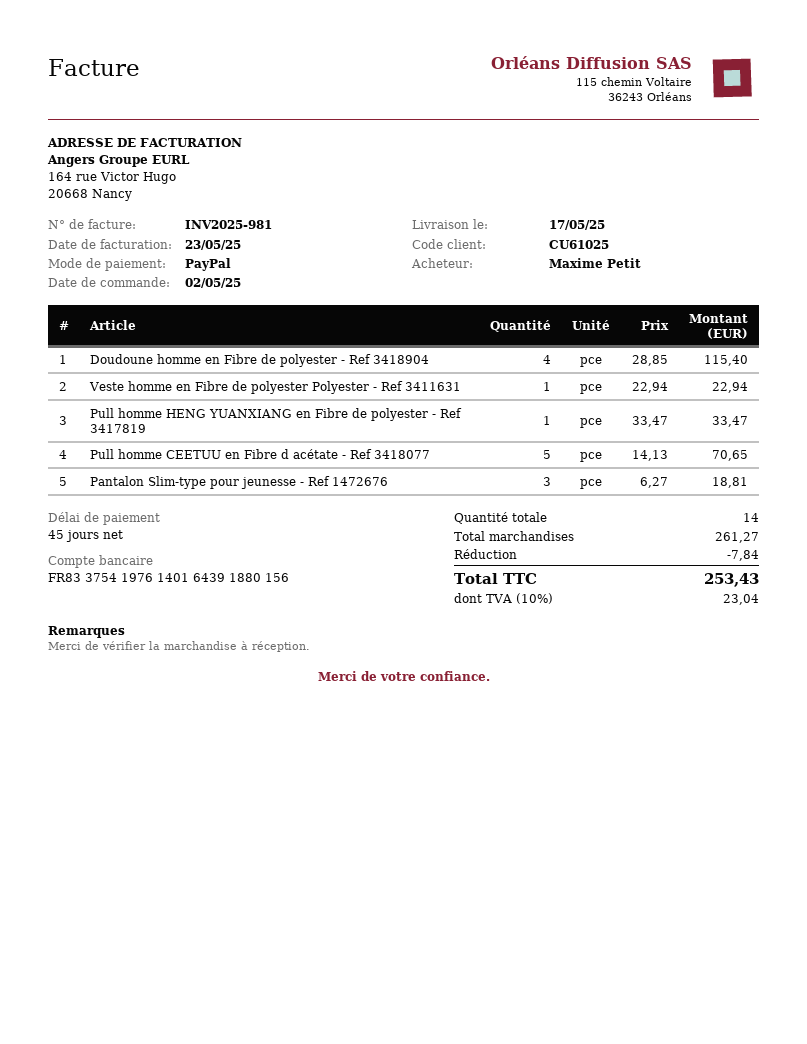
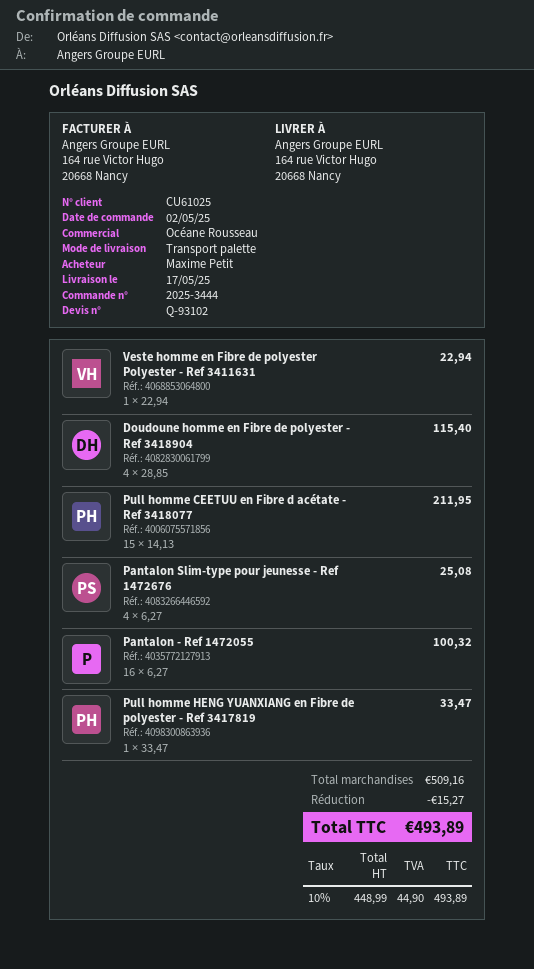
Pull homme CEETUU en Fibre d acétate - Ref 3418077: 5 x 14.13 = 70.65 -> 15 x 14.13 = 211.95
Pantalon Slim-type pour jeunesse - Ref 1472676: 3 x 6.27 = 18.81 -> 4 x 6.27 = 25.08
Pantalon - Ref 1472055: none -> 16 x 6.27 = 100.32
subtotal: 261.27 -> 509.16
discount: 7.84 -> 15.27
tax: 10% = 23.04 -> 10% = 44.90
total: 253.43 -> 493.89

